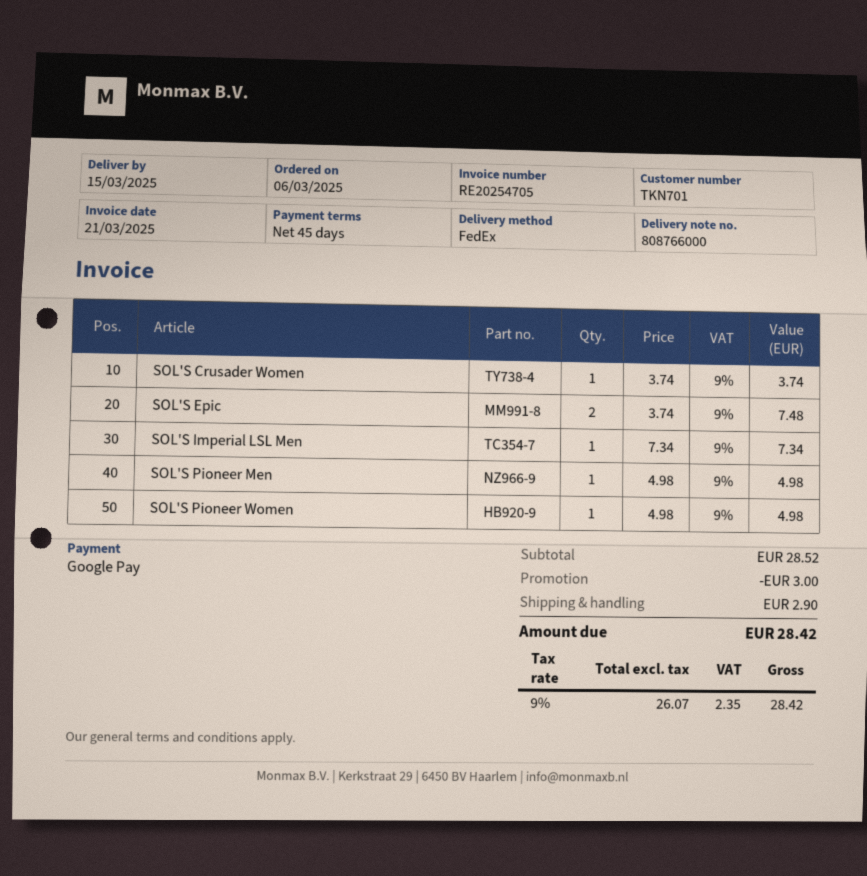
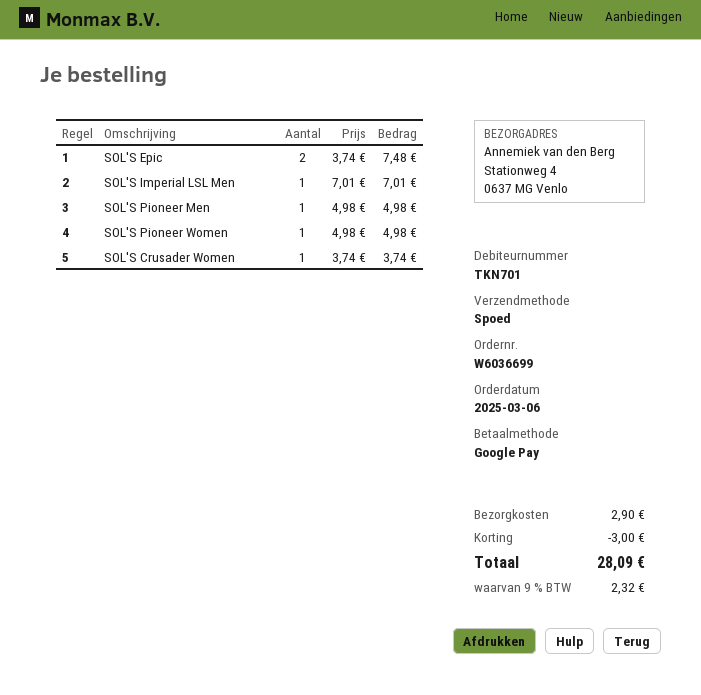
shipping method: FedEx -> express
SOL'S Imperial LSL Men: 1 x 7.34 = 7.34 -> 1 x 7.01 = 7.01
tax: 9% = 2.35 -> 9% = 2.32
total: 28.42 -> 28.09

